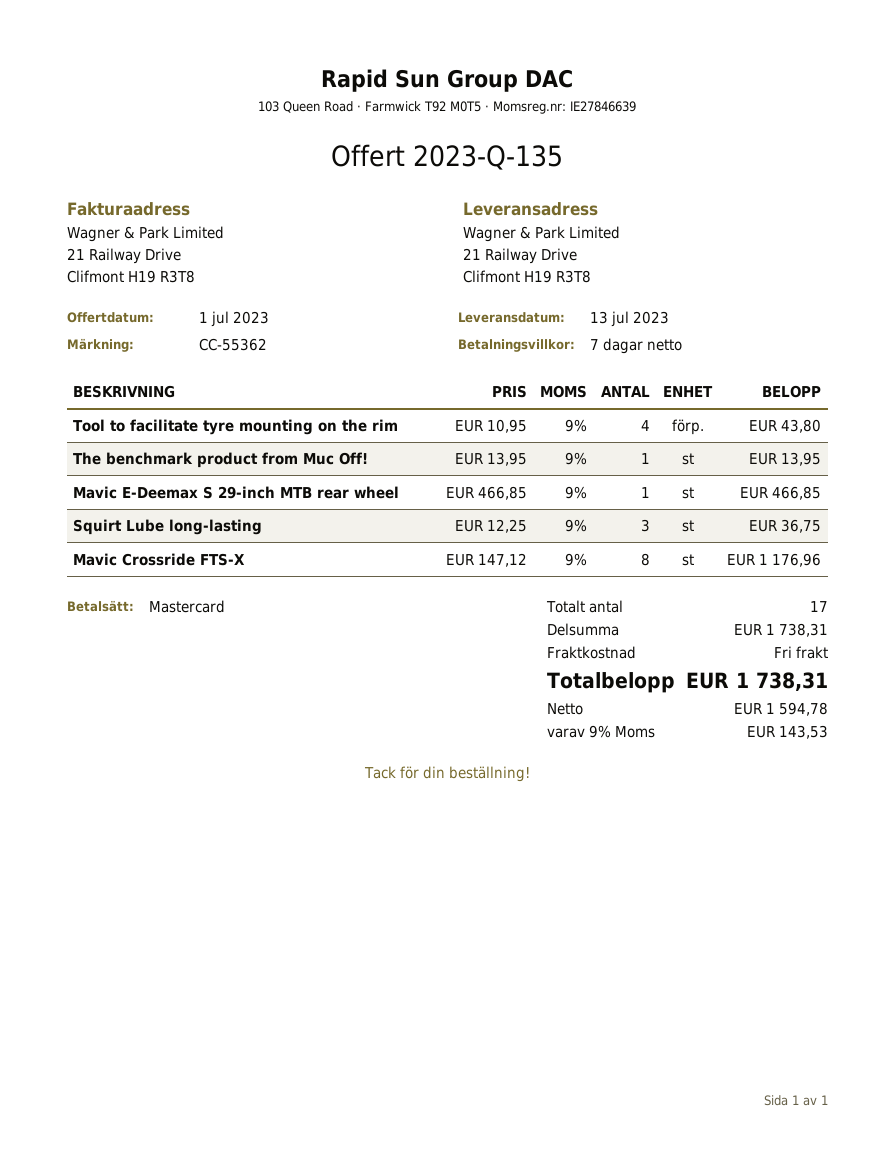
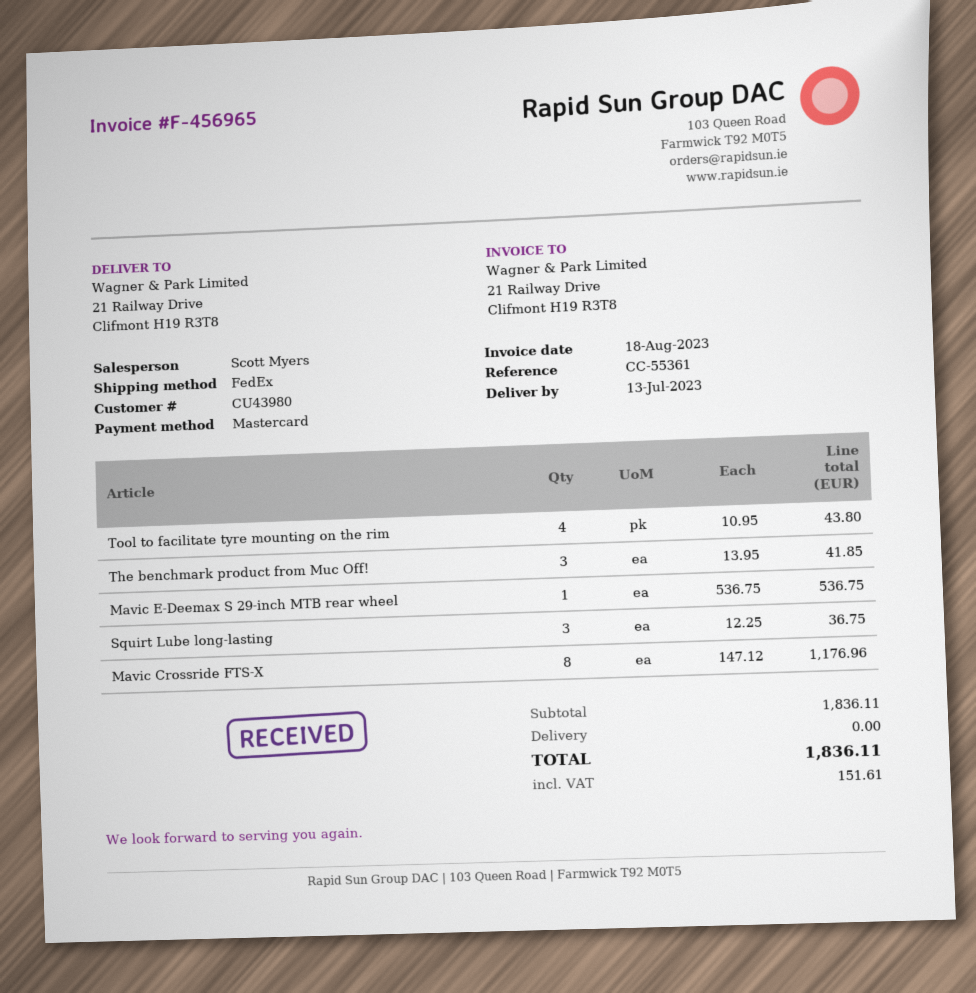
reference: CC-55362 -> CC-55361
The benchmark product from Muc Off!: 1 x 13.95 = 13.95 -> 3 x 13.95 = 41.85
Mavic E-Deemax S 29-inch MTB rear wheel: 1 x 466.85 = 466.85 -> 1 x 536.75 = 536.75
subtotal: 1738.31 -> 1836.11
tax: 143.53 -> 151.61
total: 1738.31 -> 1836.11

